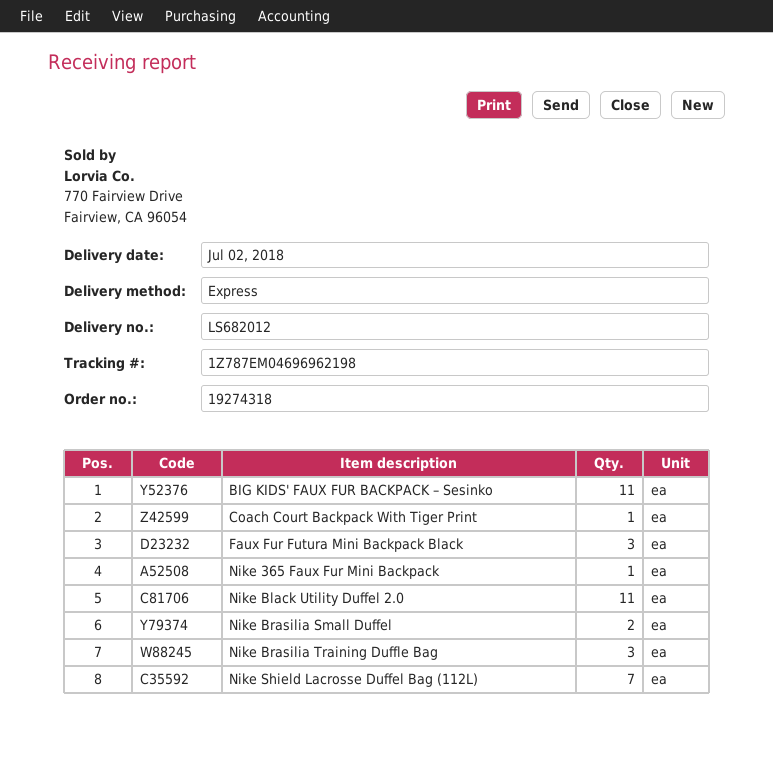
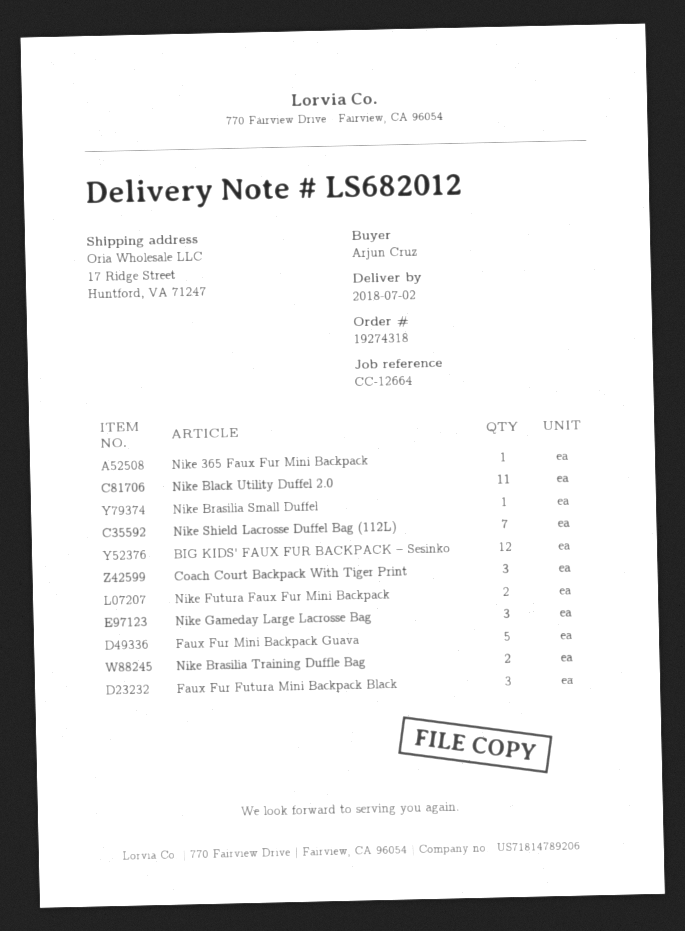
BIG KIDS' FAUX FUR BACKPACK – Sesinko: 11 -> 12
Coach Court Backpack With Tiger Print: 1 -> 3
Nike Brasilia Small Duffel: 2 -> 1
Nike Brasilia Training Duffle Bag: 3 -> 2
Nike Futura Faux Fur Mini Backpack: none -> 2
Nike Gameday Large Lacrosse Bag: none -> 3
Faux Fur Mini Backpack Guava: none -> 5

